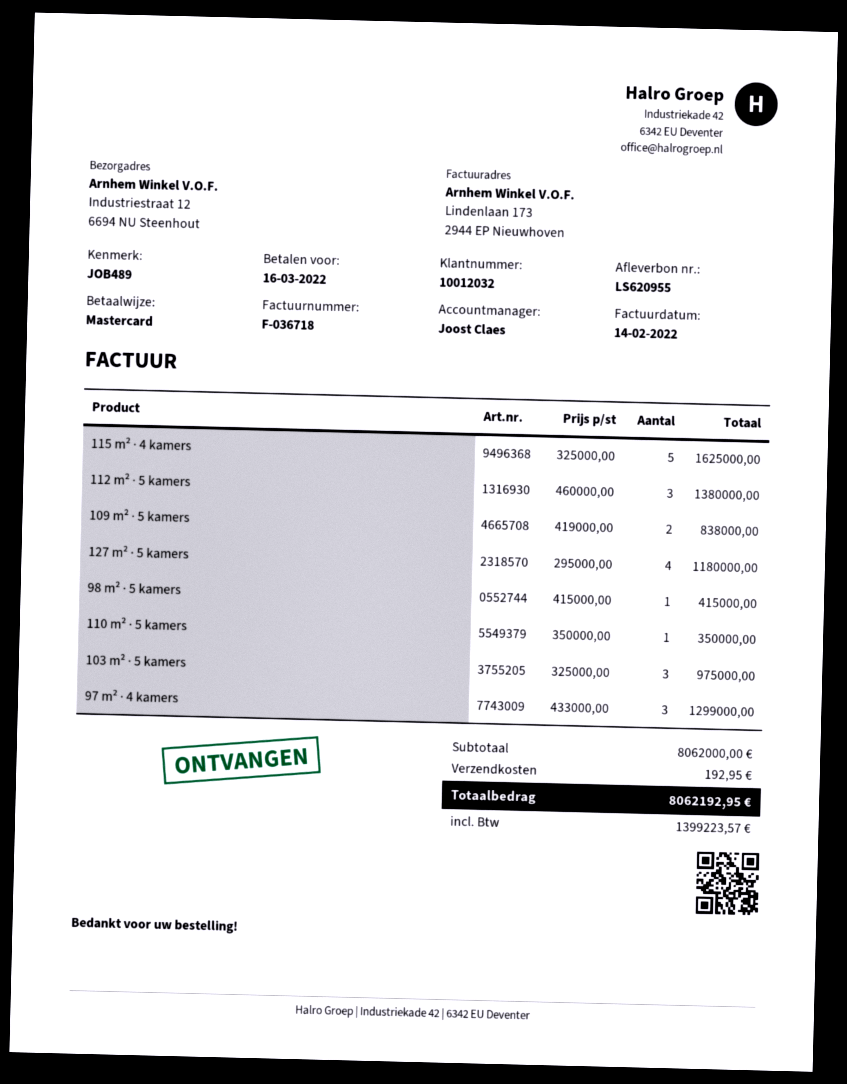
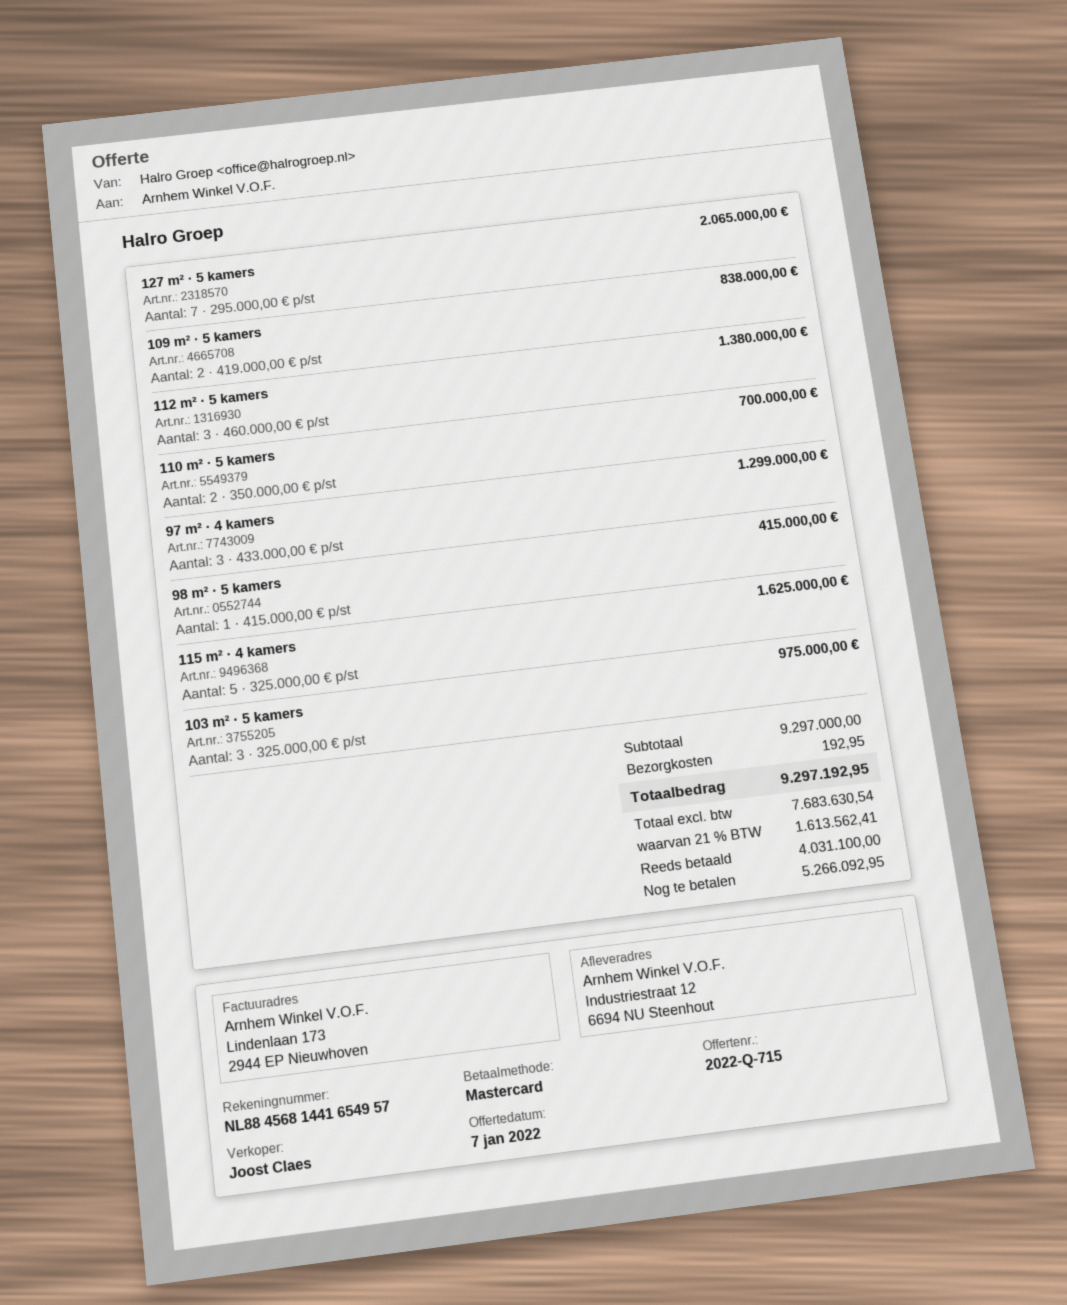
127 m² · 5 kamers: 4 x 295000.00 = 1180000.00 -> 7 x 295000.00 = 2065000.00
110 m² · 5 kamers: 1 x 350000.00 = 350000.00 -> 2 x 350000.00 = 700000.00
subtotal: 8062000.00 -> 9297000.00
tax: 1399223.57 -> 1613562.41
total: 8062192.95 -> 9297192.95

